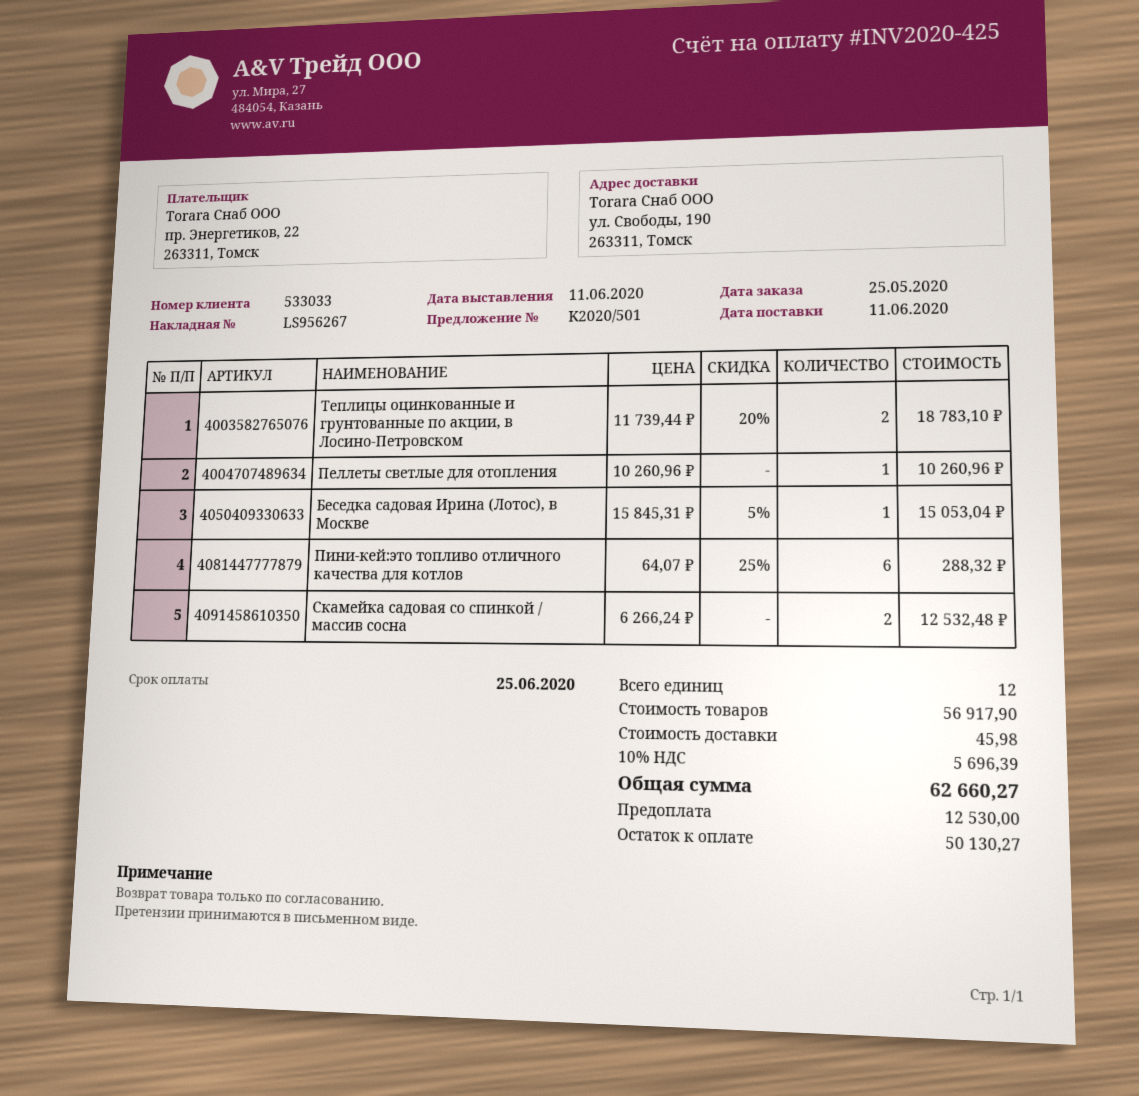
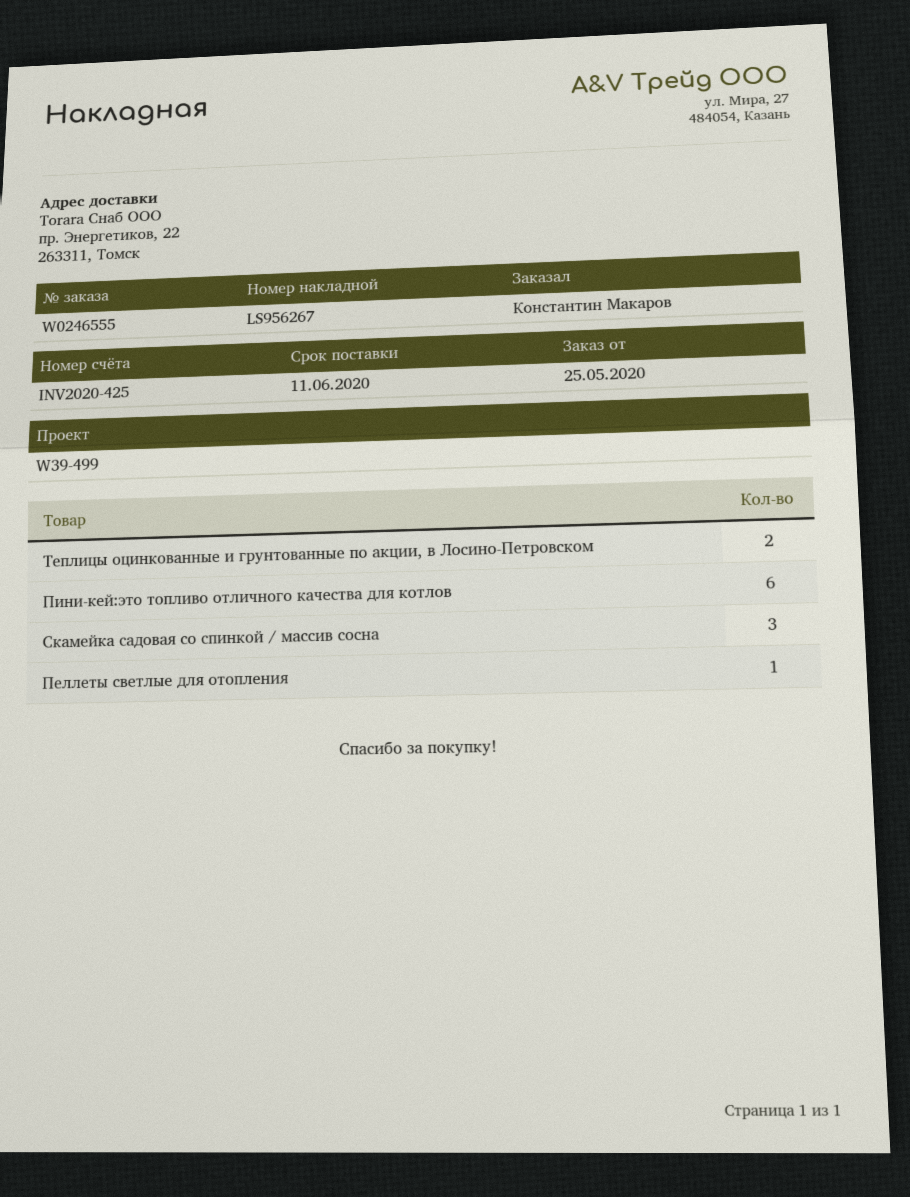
ship to: ул. Свободы, 190, 263311, Томск -> пр. Энергетиков, 22, 263311, Томск
Беседка садовая Ирина (Лотос), в Москве: 1 -> none
Скамейка садовая со спинкой / массив сосна: 2 -> 3

